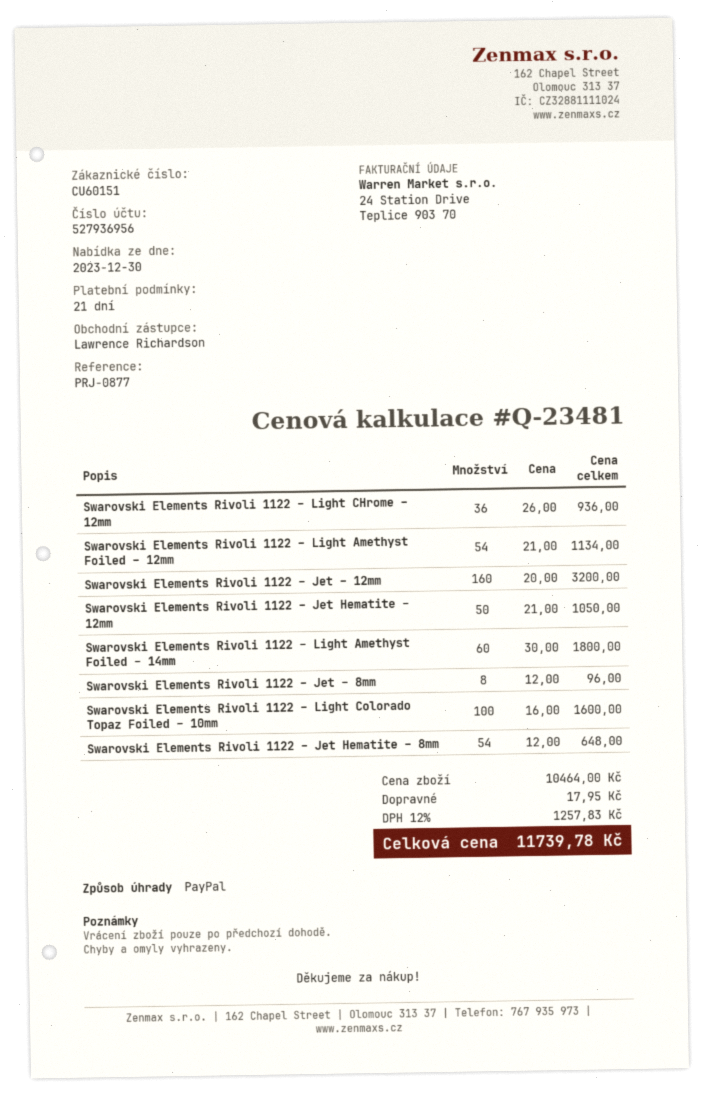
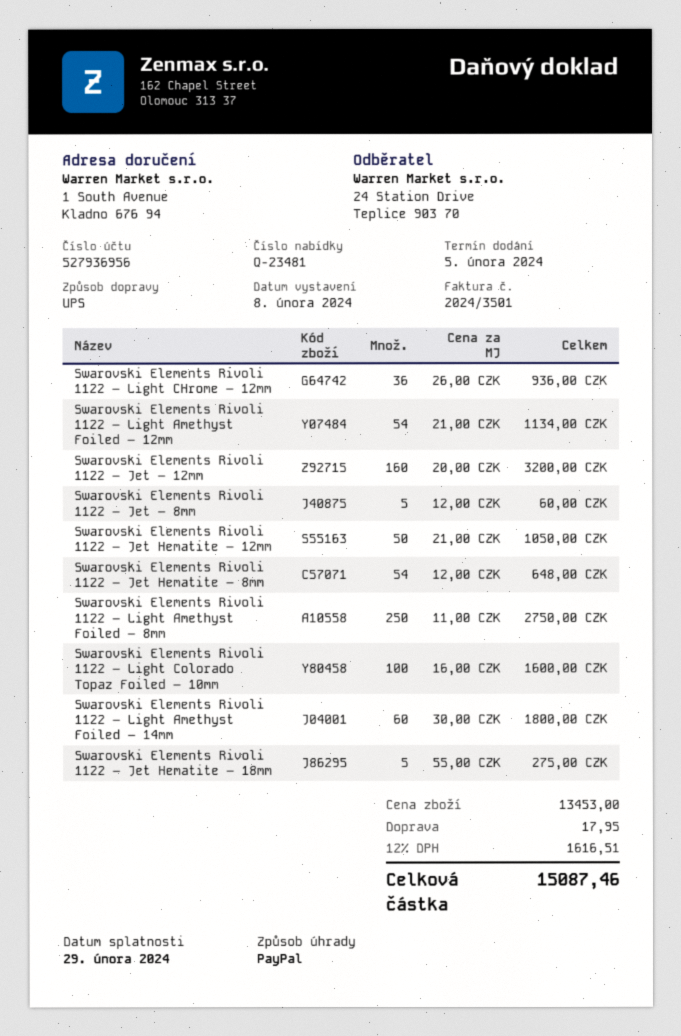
Swarovski Elements Rivoli 1122 – Jet – 8mm: 8 x 12.00 = 96.00 -> 5 x 12.00 = 60.00
Swarovski Elements Rivoli 1122 – Light Amethyst Foiled – 8mm: none -> 250 x 11.00 = 2750.00
Swarovski Elements Rivoli 1122 – Jet Hematite – 18mm: none -> 5 x 55.00 = 275.00
subtotal: 10464.00 -> 13453.00
tax: 12% = 1257.83 -> 12% = 1616.51
total: 11739.78 -> 15087.46

